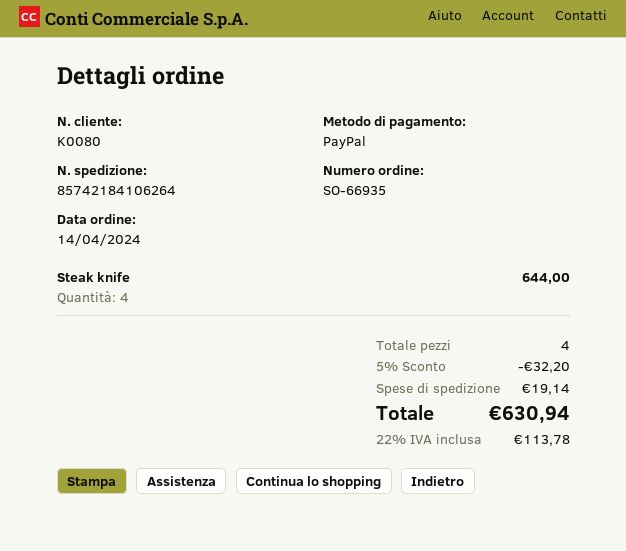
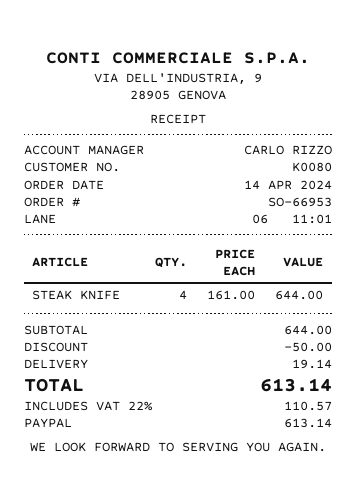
order number: SO-66935 -> SO-66953
discount: 32.20 -> 50.00
tax: 22% = 113.78 -> 22% = 110.57
total: 630.94 -> 613.14

